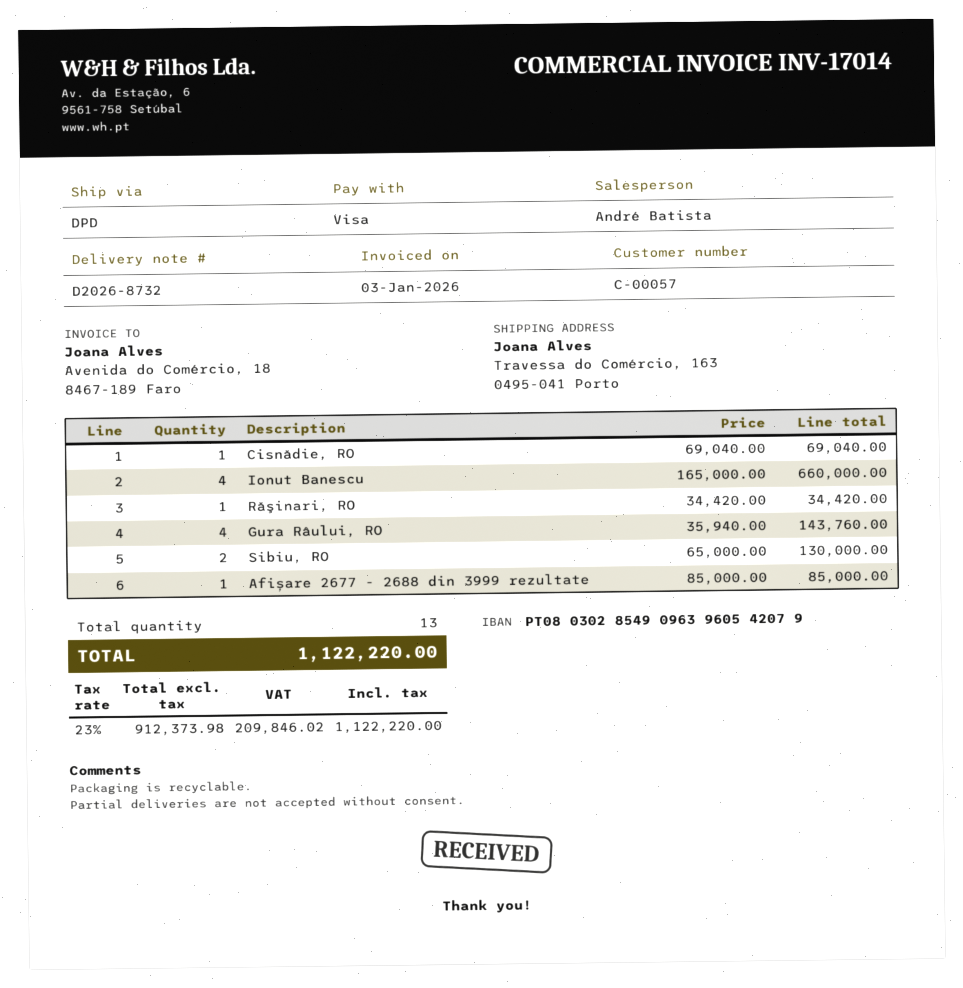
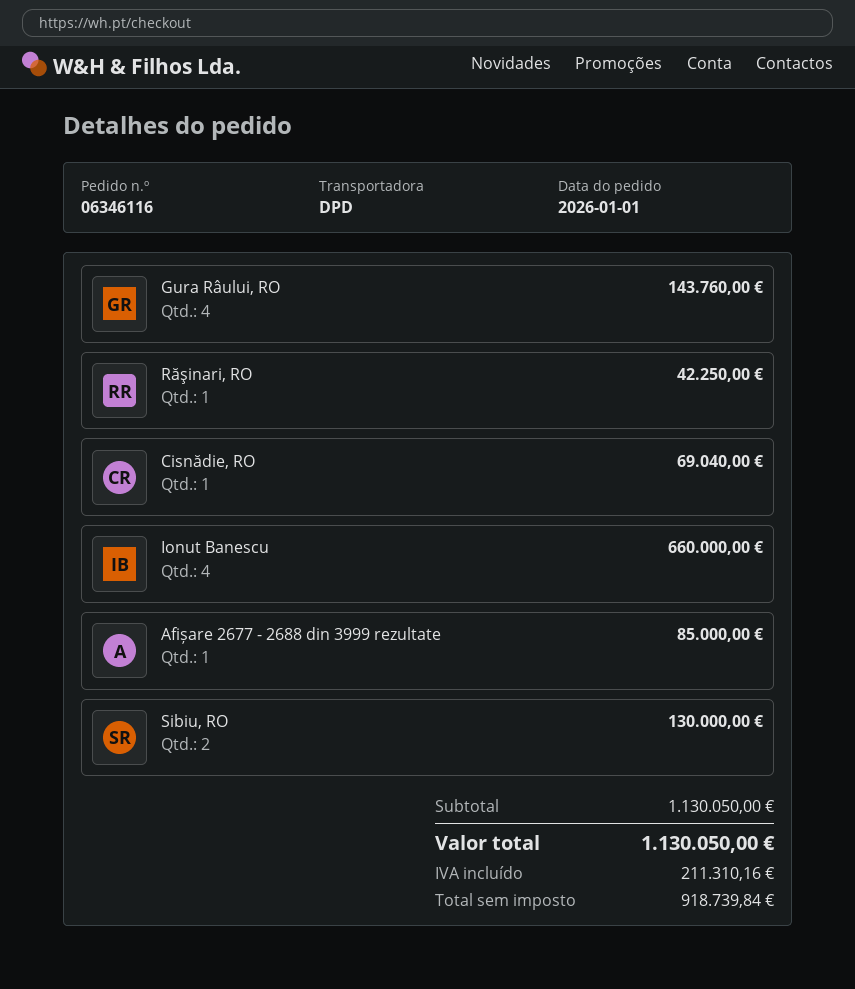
Răşinari, RO: 1 for 34420.00 -> 1 for 42250.00
net: 912373.98 -> 918739.84
tax: 209846.02 -> 211310.16
total: 1122220.00 -> 1130050.00

